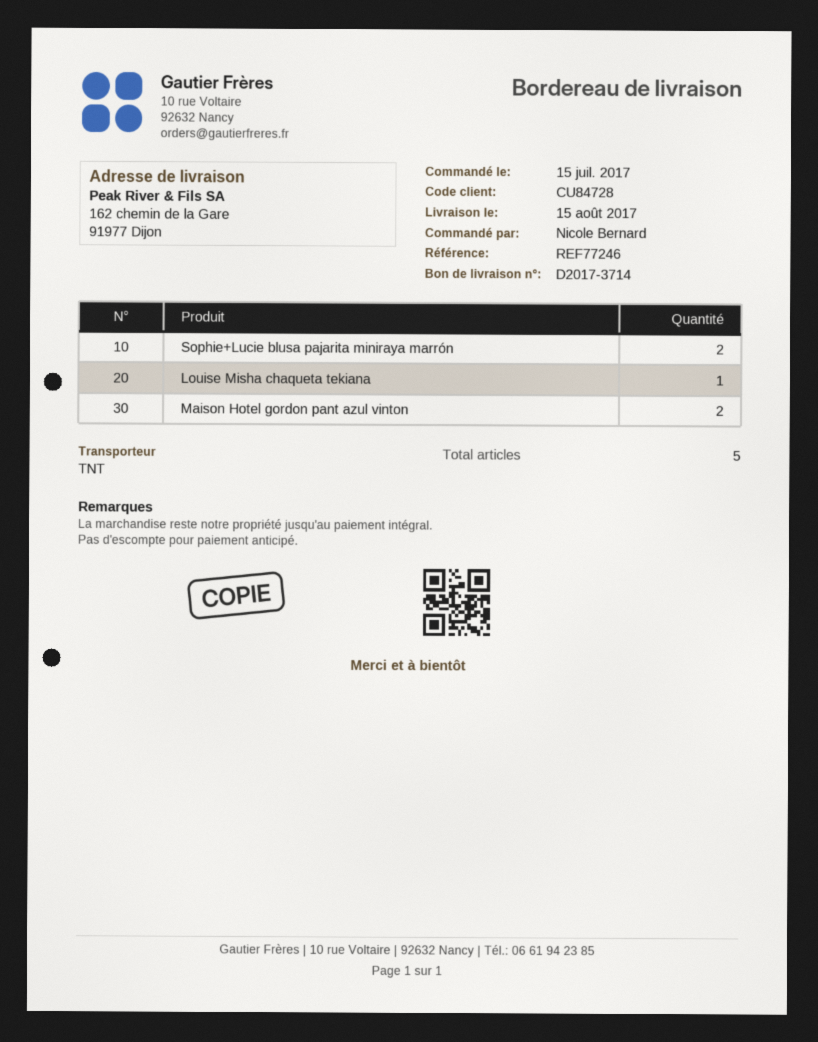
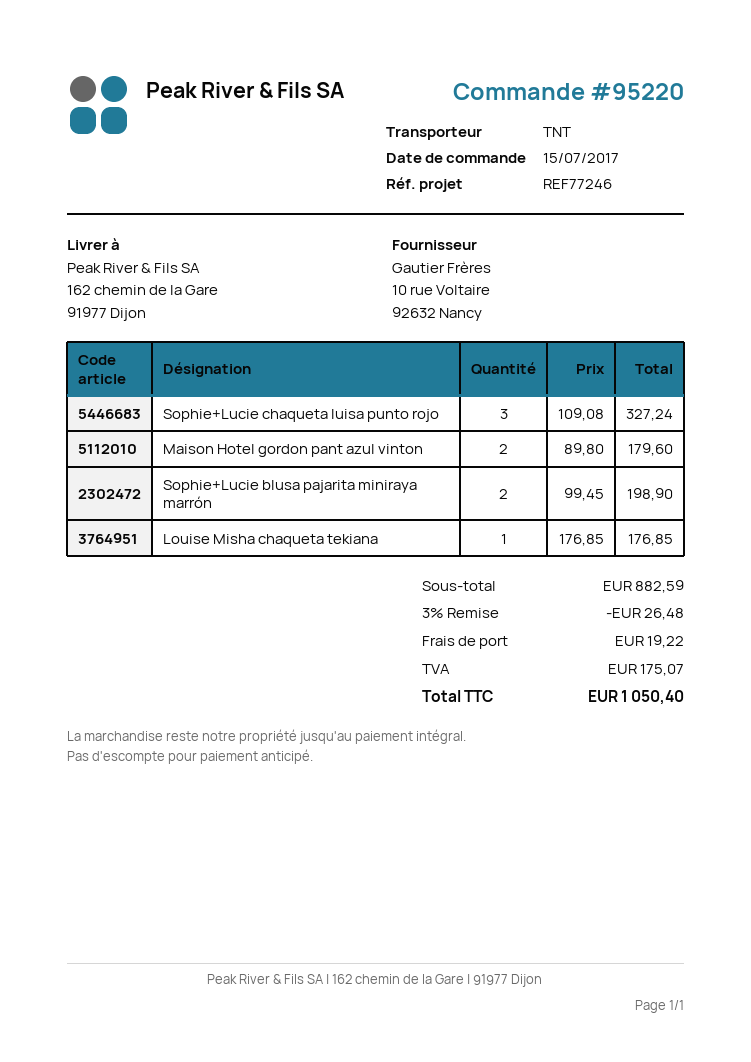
Sophie+Lucie chaqueta luisa punto rojo: none -> 3

